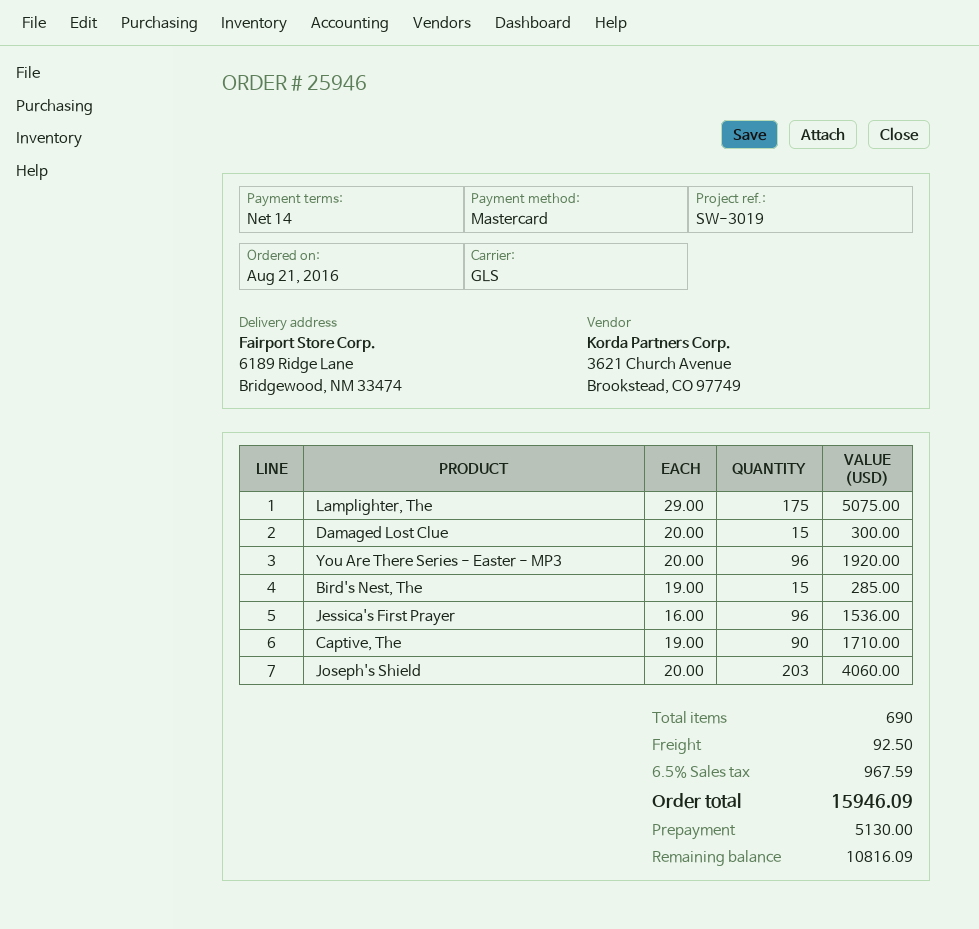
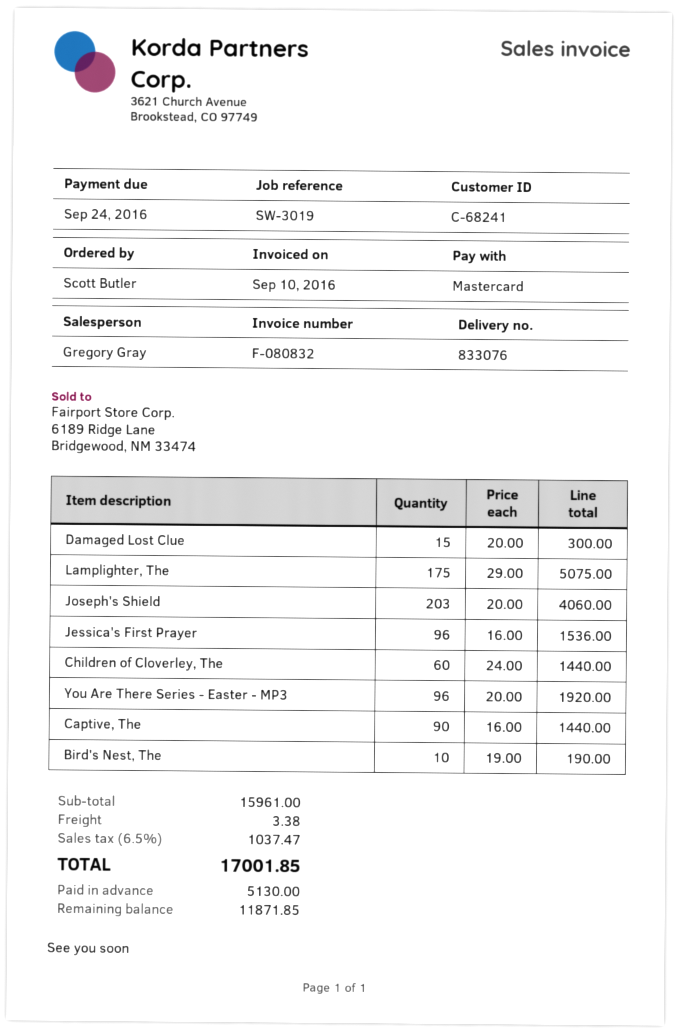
Bird's Nest, The: 15 x 19.00 = 285.00 -> 10 x 19.00 = 190.00
Captive, The: 90 x 19.00 = 1710.00 -> 90 x 16.00 = 1440.00
Children of Cloverley, The: none -> 60 x 24.00 = 1440.00
shipping: 92.50 -> 3.38
tax: 6.5% = 967.59 -> 6.5% = 1037.47
total: 15946.09 -> 17001.85
balance: 10816.09 -> 11871.85

